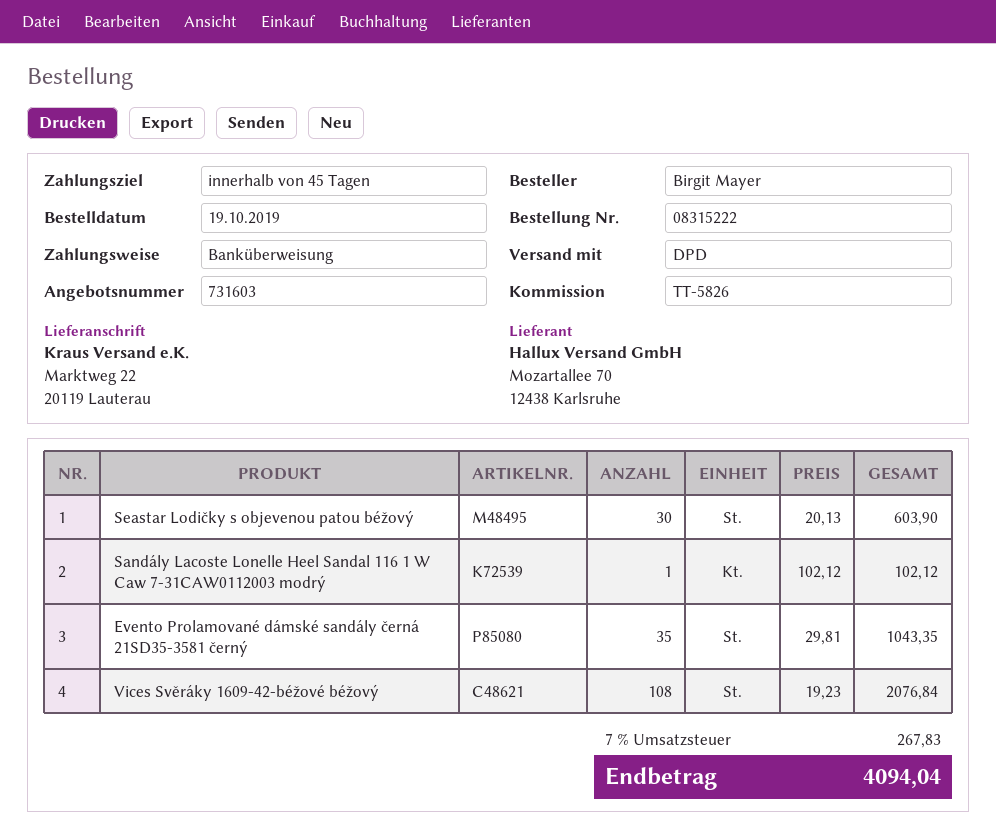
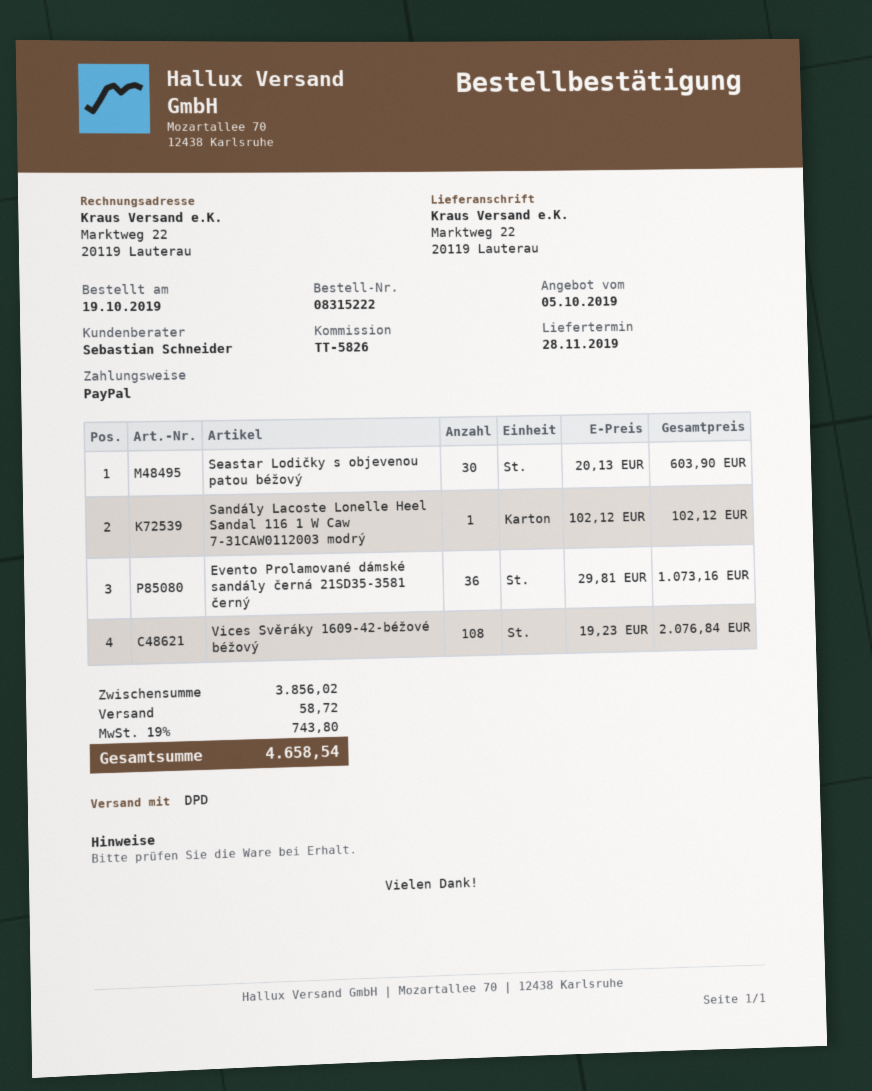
payment method: bank transfer -> PayPal
Evento Prolamované dámské sandály černá 21SD35-3581 černý: 35 x 29.81 = 1043.35 -> 36 x 29.81 = 1073.16
shipping: none -> 58.72
tax: 7% = 267.83 -> 19% = 743.80
total: 4094.04 -> 4658.54

